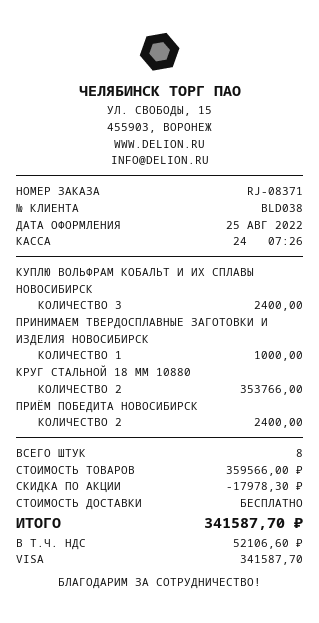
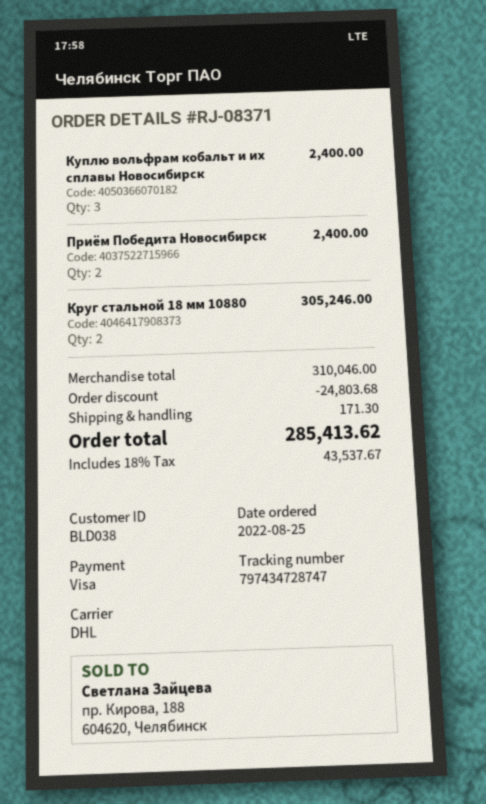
ПРИНИМАЕМ ТВЕРДОСПЛАВНЫЕ ЗАГОТОВКИ И ИЗДЕЛИЯ НОВОСИБИРСК: 1 for 1000.00 -> none
КРУГ СТАЛЬНОЙ 18 ММ 10880: 2 for 353766.00 -> 2 for 305246.00
subtotal: 359566.00 -> 310046.00
discount: 17978.30 -> 24803.68
shipping: 0.00 -> 171.30
tax: 52106.60 -> 43537.67
total: 341587.70 -> 285413.62

